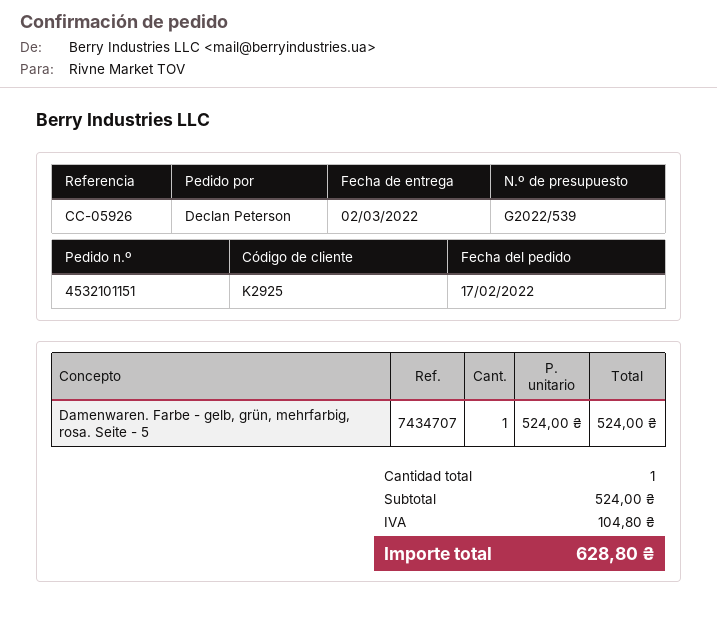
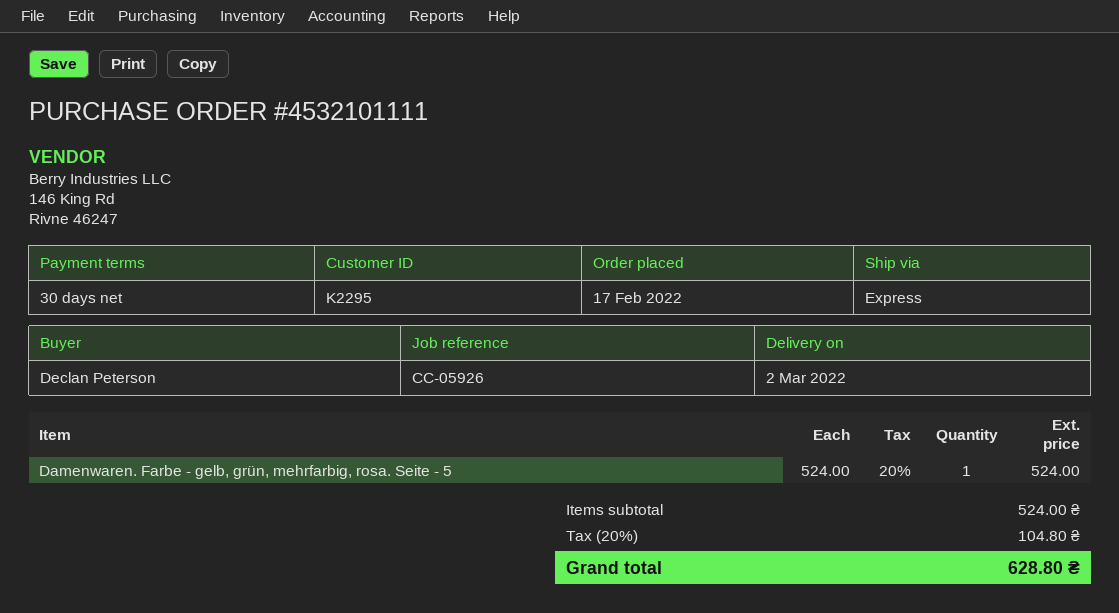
order number: 4532101151 -> 4532101111
customer number: K2925 -> K2295

